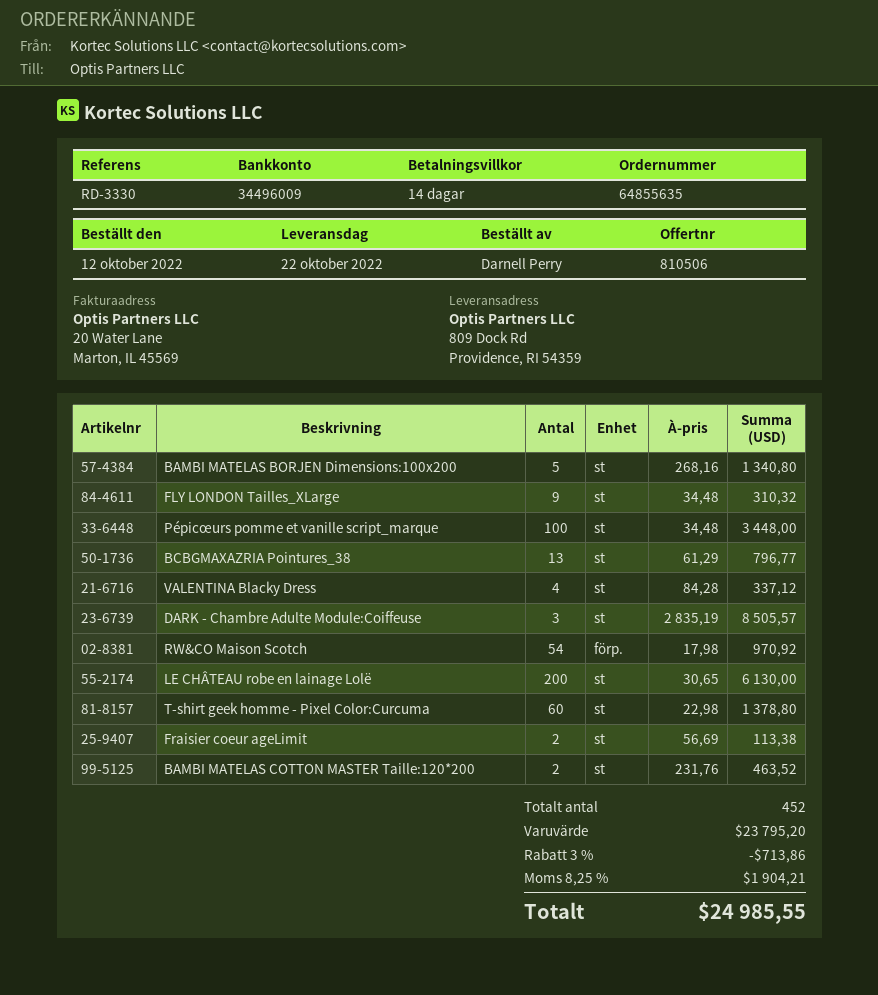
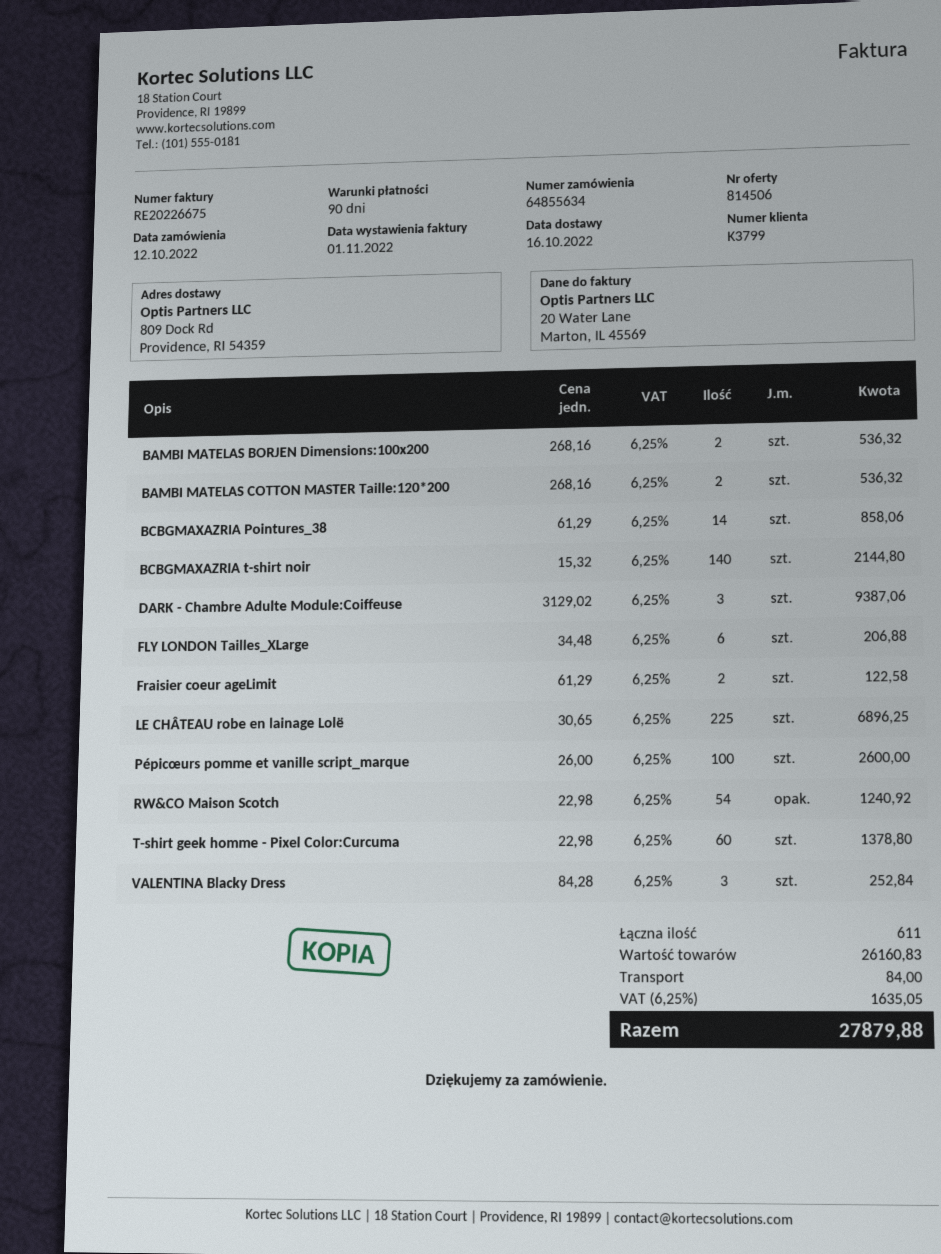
quote number: 810506 -> 814506
order number: 64855635 -> 64855634
delivery date: 2022-10-22 -> 2022-10-16
payment terms: 14 days -> 90 days
BAMBI MATELAS BORJEN Dimensions:100x200: 5 x 268.16 = 1340.80 -> 2 x 268.16 = 536.32
FLY LONDON Tailles_XLarge: 9 x 34.48 = 310.32 -> 6 x 34.48 = 206.88
Pépicœurs pomme et vanille script_marque: 100 x 34.48 = 3448.00 -> 100 x 26.00 = 2600.00
BCBGMAXAZRIA Pointures_38: 13 x 61.29 = 796.77 -> 14 x 61.29 = 858.06
VALENTINA Blacky Dress: 4 x 84.28 = 337.12 -> 3 x 84.28 = 252.84
DARK - Chambre Adulte Module:Coiffeuse: 3 x 2835.19 = 8505.57 -> 3 x 3129.02 = 9387.06
RW&CO Maison Scotch: 54 x 17.98 = 970.92 -> 54 x 22.98 = 1240.92
LE CHÂTEAU robe en lainage Lolë: 200 x 30.65 = 6130.00 -> 225 x 30.65 = 6896.25
Fraisier coeur ageLimit: 2 x 56.69 = 113.38 -> 2 x 61.29 = 122.58
BAMBI MATELAS COTTON MASTER Taille:120*200: 2 x 231.76 = 463.52 -> 2 x 268.16 = 536.32
BCBGMAXAZRIA t-shirt noir: none -> 140 x 15.32 = 2144.80
total quantity: 452 -> 611
subtotal: 23795.20 -> 26160.83
discount: 3% = 713.86 -> none
shipping: none -> 84.00
tax: 8.25% = 1904.21 -> 6.25% = 1635.05
total: 24985.55 -> 27879.88

